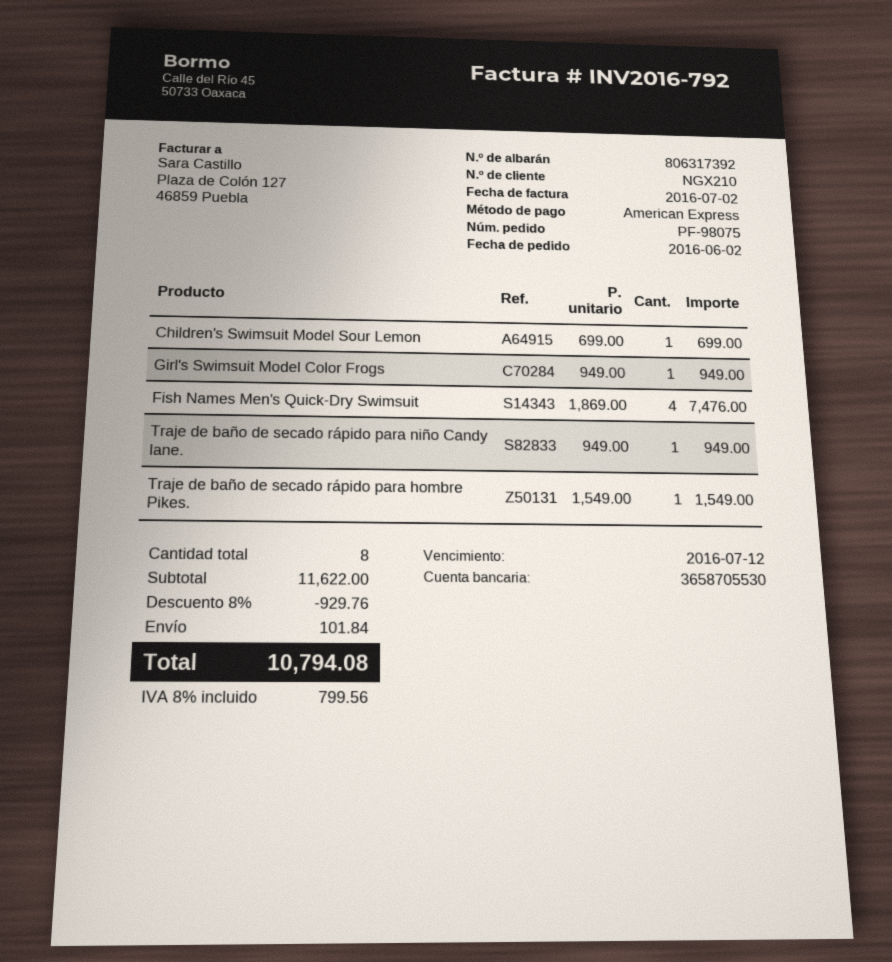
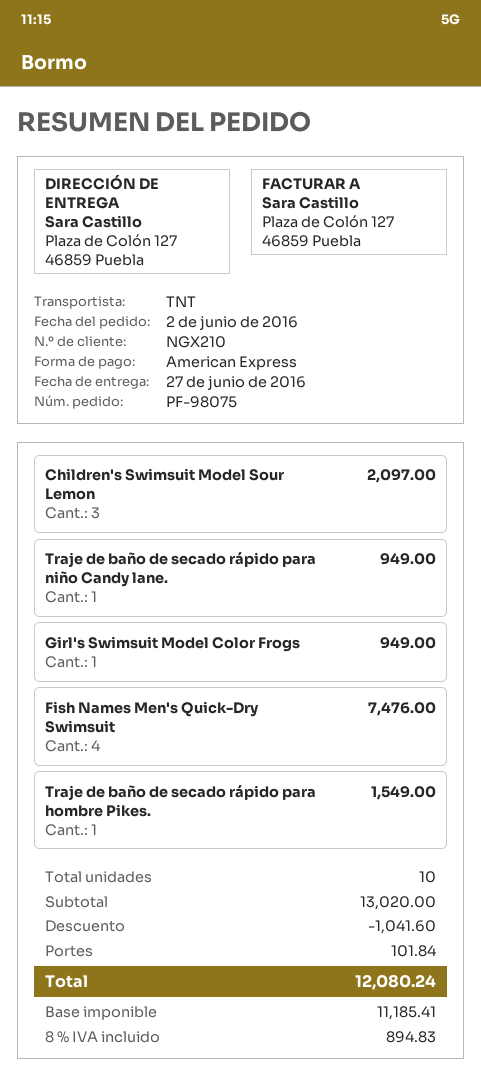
Children's Swimsuit Model Sour Lemon: 1 for 699.00 -> 3 for 2097.00
total quantity: 8 -> 10
subtotal: 11622.00 -> 13020.00
discount: 929.76 -> 1041.60
tax: 8% = 799.56 -> 8% = 894.83
total: 10794.08 -> 12080.24

